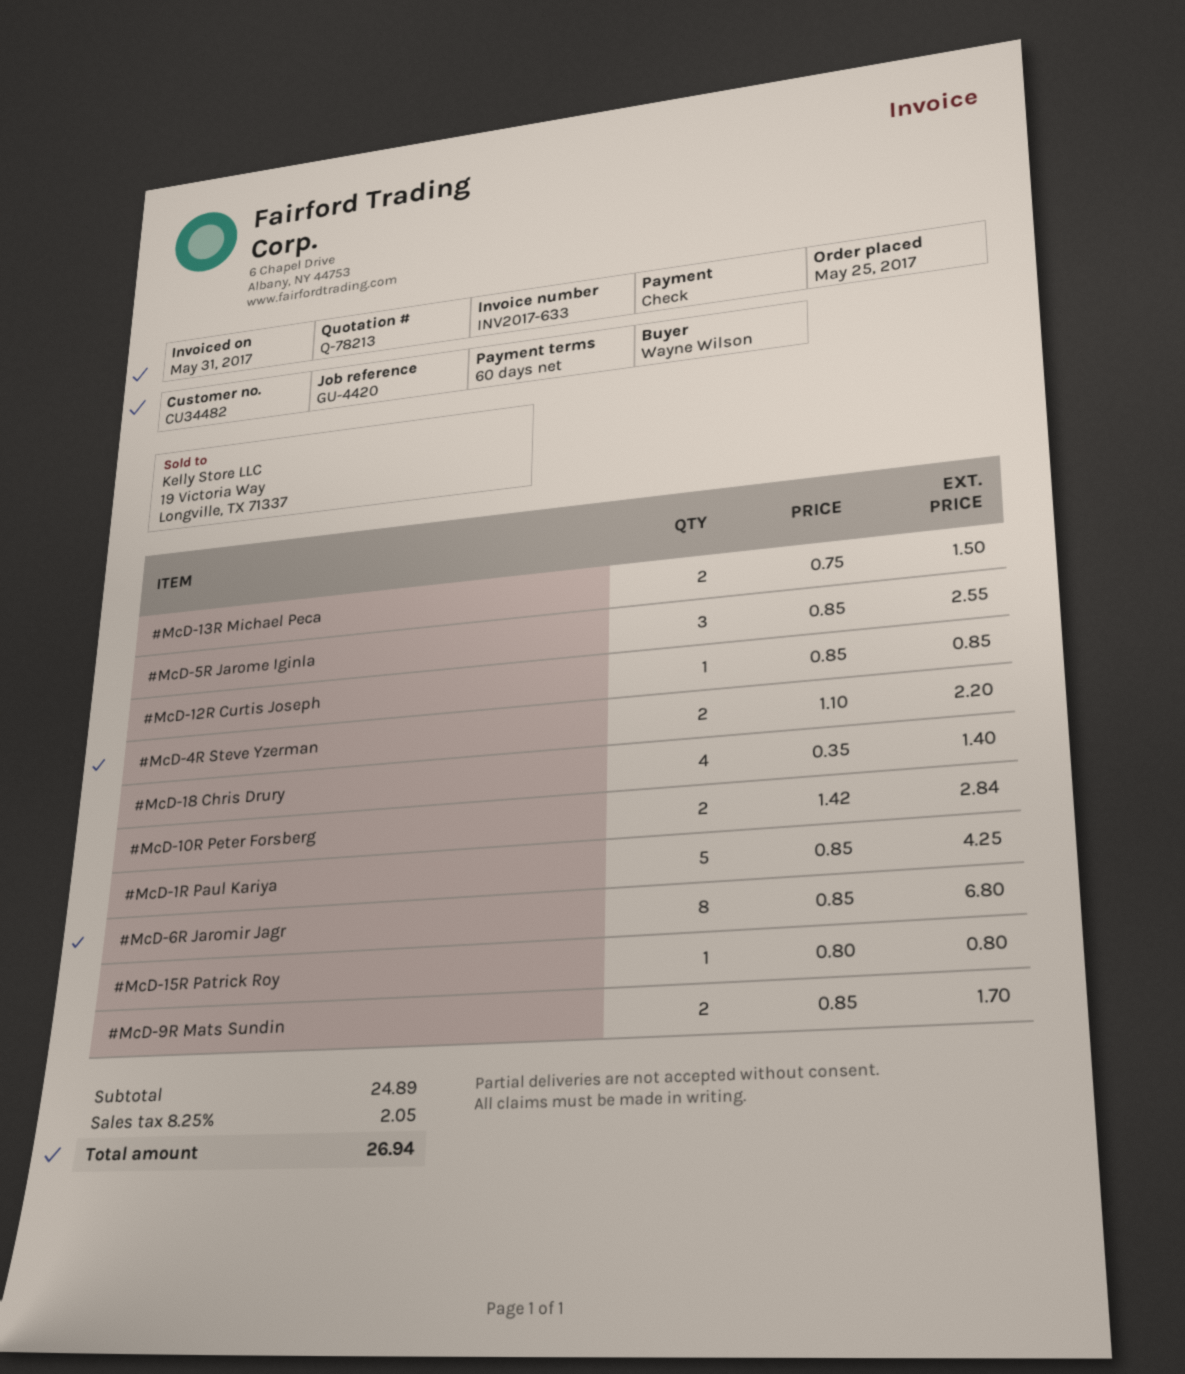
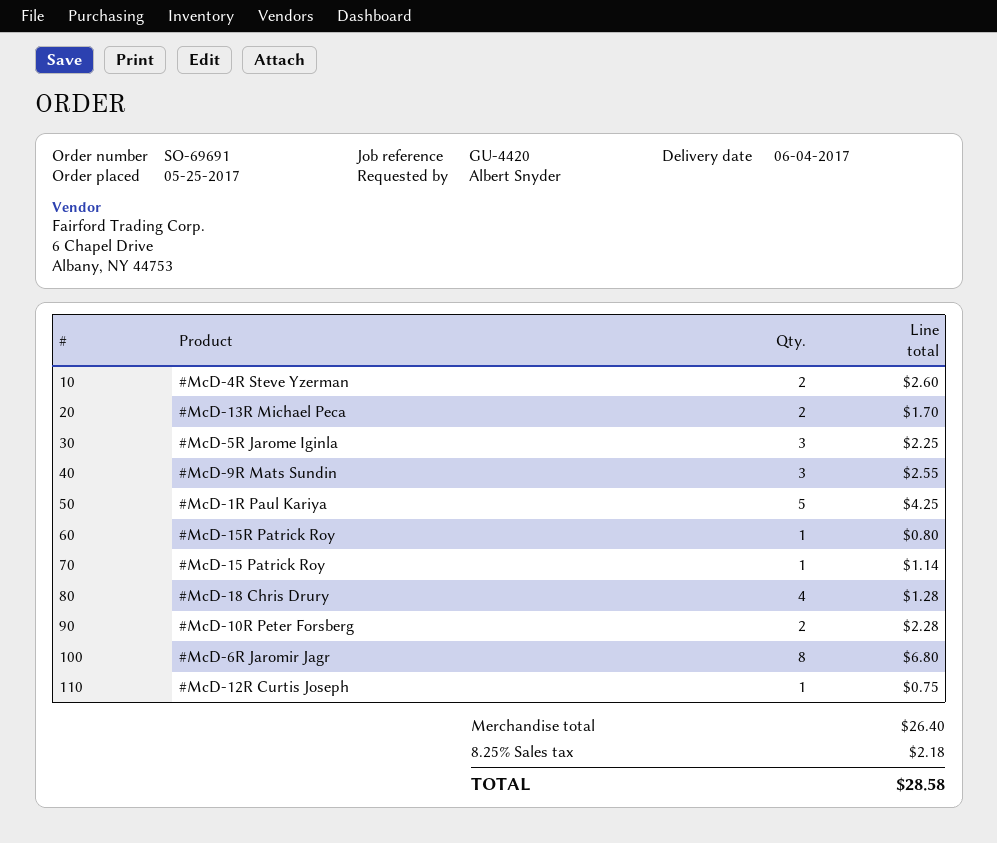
ordered by: Wayne Wilson -> Albert Snyder
#McD-13R Michael Peca: 2 for 1.50 -> 2 for 1.70
#McD-5R Jarome Iginla: 3 for 2.55 -> 3 for 2.25
#McD-12R Curtis Joseph: 1 for 0.85 -> 1 for 0.75
#McD-4R Steve Yzerman: 2 for 2.20 -> 2 for 2.60
#McD-18 Chris Drury: 4 for 1.40 -> 4 for 1.28
#McD-10R Peter Forsberg: 2 for 2.84 -> 2 for 2.28
#McD-9R Mats Sundin: 2 for 1.70 -> 3 for 2.55
#McD-15 Patrick Roy: none -> 1 for 1.14
subtotal: 24.89 -> 26.40
tax: 8.25% = 2.05 -> 8.25% = 2.18
total: 26.94 -> 28.58

